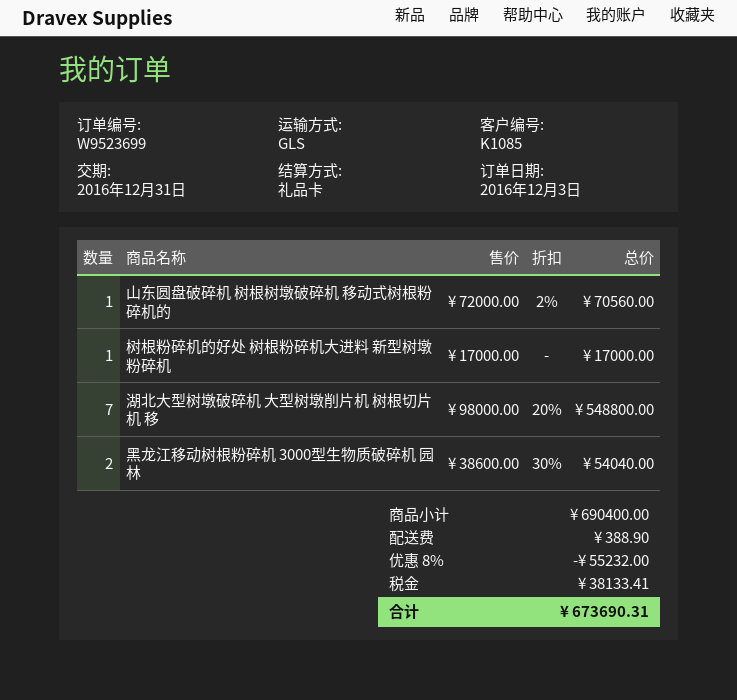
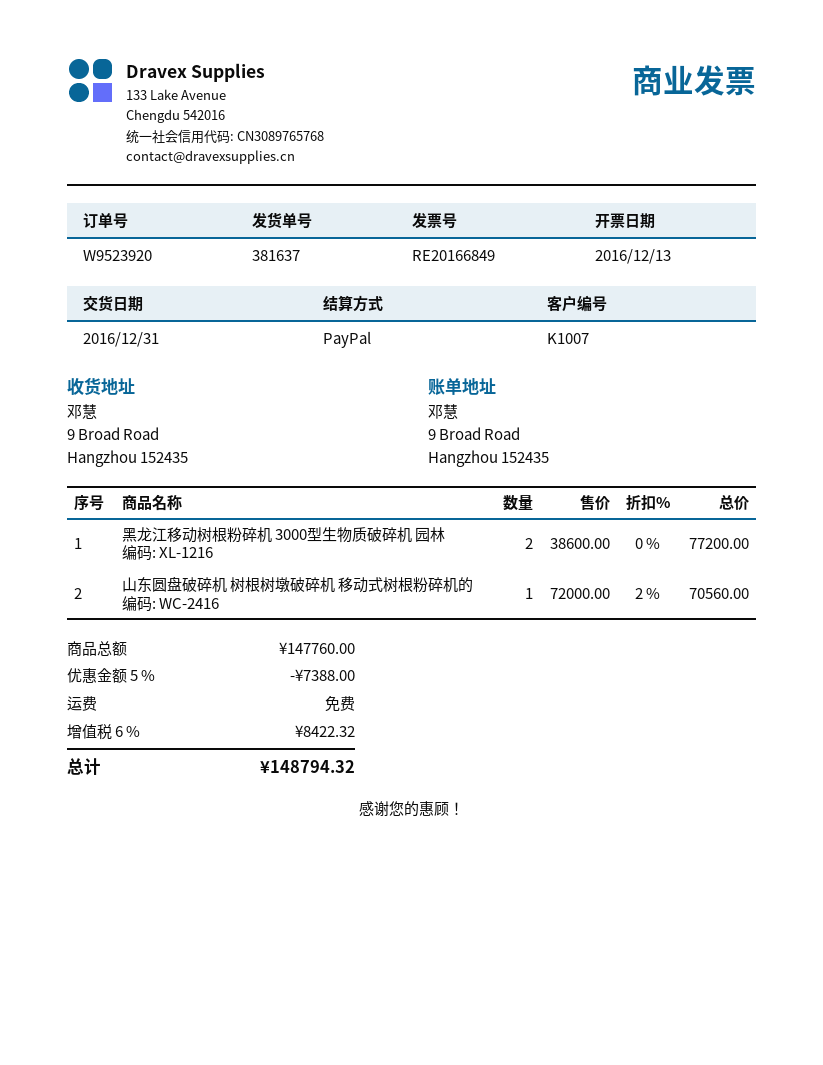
order number: W9523699 -> W9523920
customer number: K1085 -> K1007
payment method: gift card -> PayPal
树根粉碎机的好处 树根粉碎机大进料 新型树墩粉碎机: 1 x 17000.00 = 17000.00 -> none
湖北大型树墩破碎机 大型树墩削片机 树根切片机 移: 7 x 98000.00 - 20% = 548800.00 -> none
黑龙江移动树根粉碎机 3000型生物质破碎机 园林: 2 x 38600.00 - 30% = 54040.00 -> 2 x 38600.00 = 77200.00
subtotal: 690400.00 -> 147760.00
discount: 8% = 55232.00 -> 5% = 7388.00
shipping: 388.90 -> 0.00
tax: 38133.41 -> 8422.32
total: 673690.31 -> 148794.32

